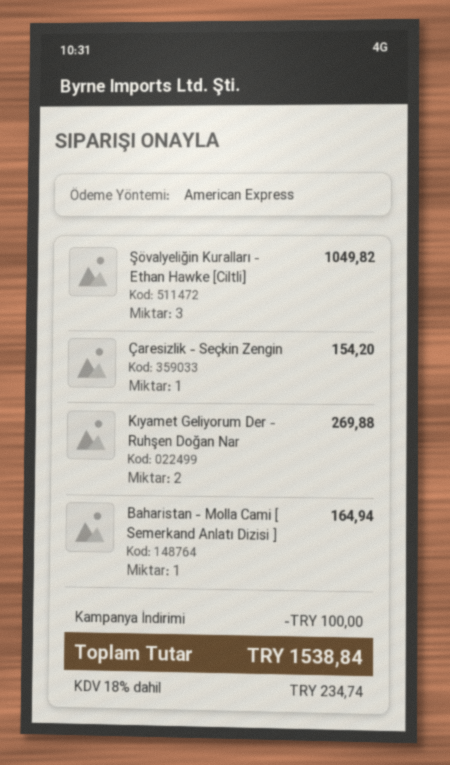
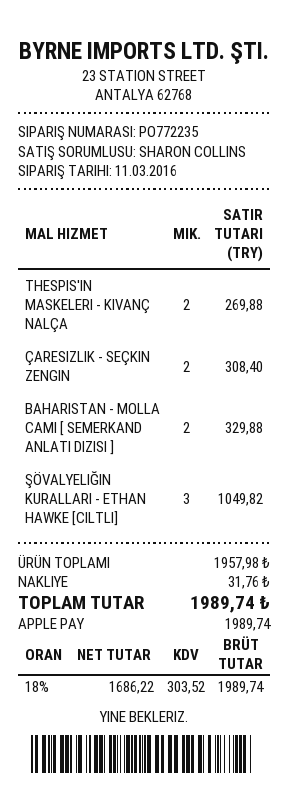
payment method: American Express -> Apple Pay
Çaresizlik - Seçkin Zengin: 1 for 154.20 -> 2 for 308.40
Kıyamet Geliyorum Der - Ruhşen Doğan Nar: 2 for 269.88 -> none
Baharistan - Molla Cami [ Semerkand Anlatı Dizisi ]: 1 for 164.94 -> 2 for 329.88
THESPIS'IN MASKELERI - KIVANÇ NALÇA: none -> 2 for 269.88
discount: 100.00 -> none
shipping: none -> 31.76
tax: 18% = 234.74 -> 18% = 303.52
total: 1538.84 -> 1989.74

